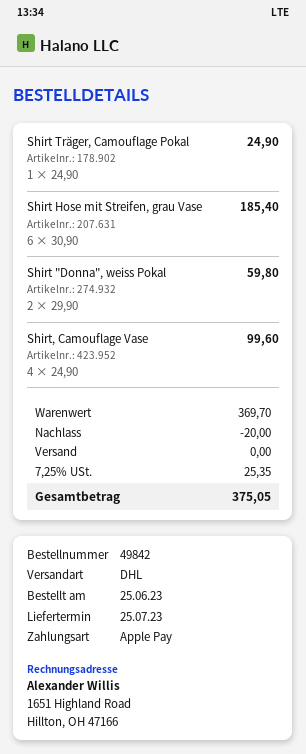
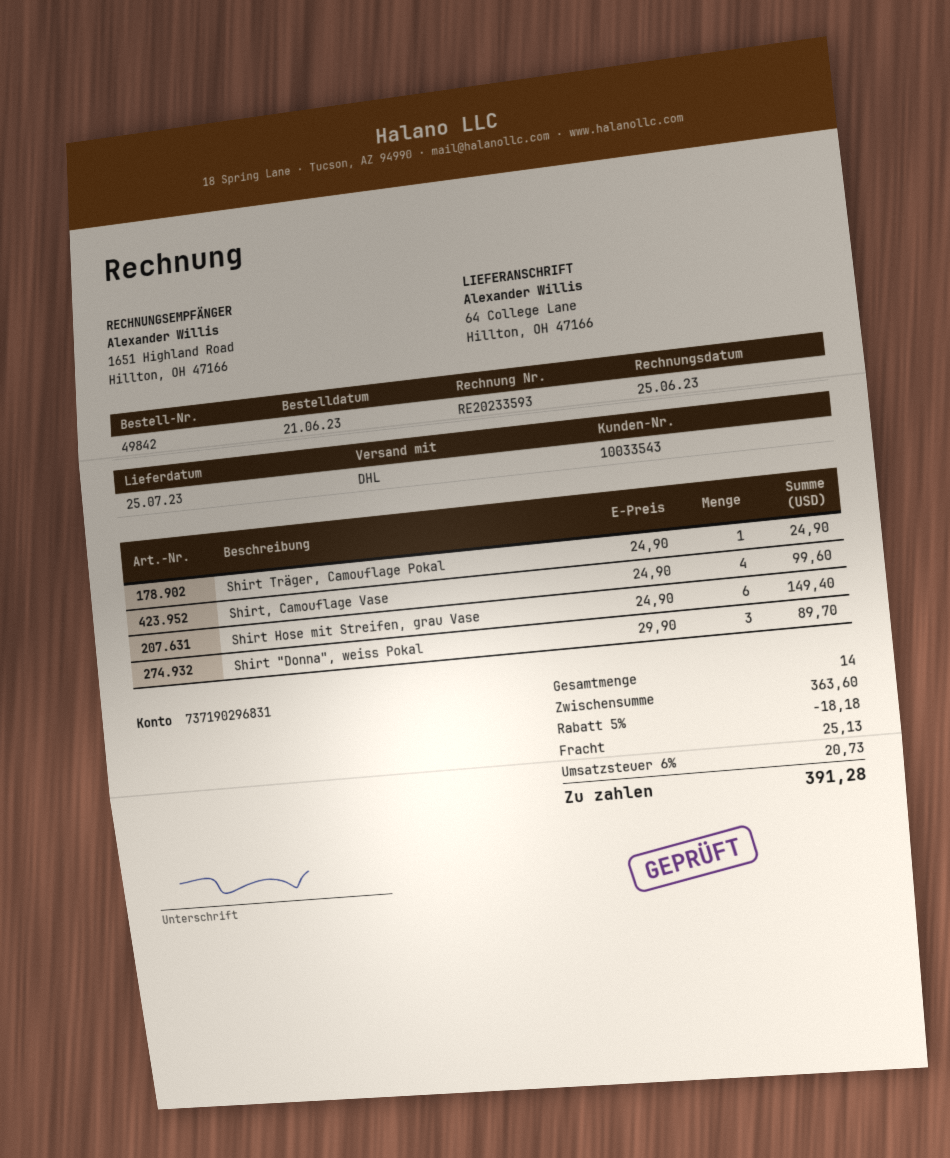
order date: 2023-06-25 -> 2023-06-21
Shirt Hose mit Streifen, grau Vase: 6 x 30.90 = 185.40 -> 6 x 24.90 = 149.40
Shirt "Donna", weiss Pokal: 2 x 29.90 = 59.80 -> 3 x 29.90 = 89.70
subtotal: 369.70 -> 363.60
discount: 20.00 -> 18.18
shipping: 0.00 -> 25.13
tax: 7.25% = 25.35 -> 6% = 20.73
total: 375.05 -> 391.28

